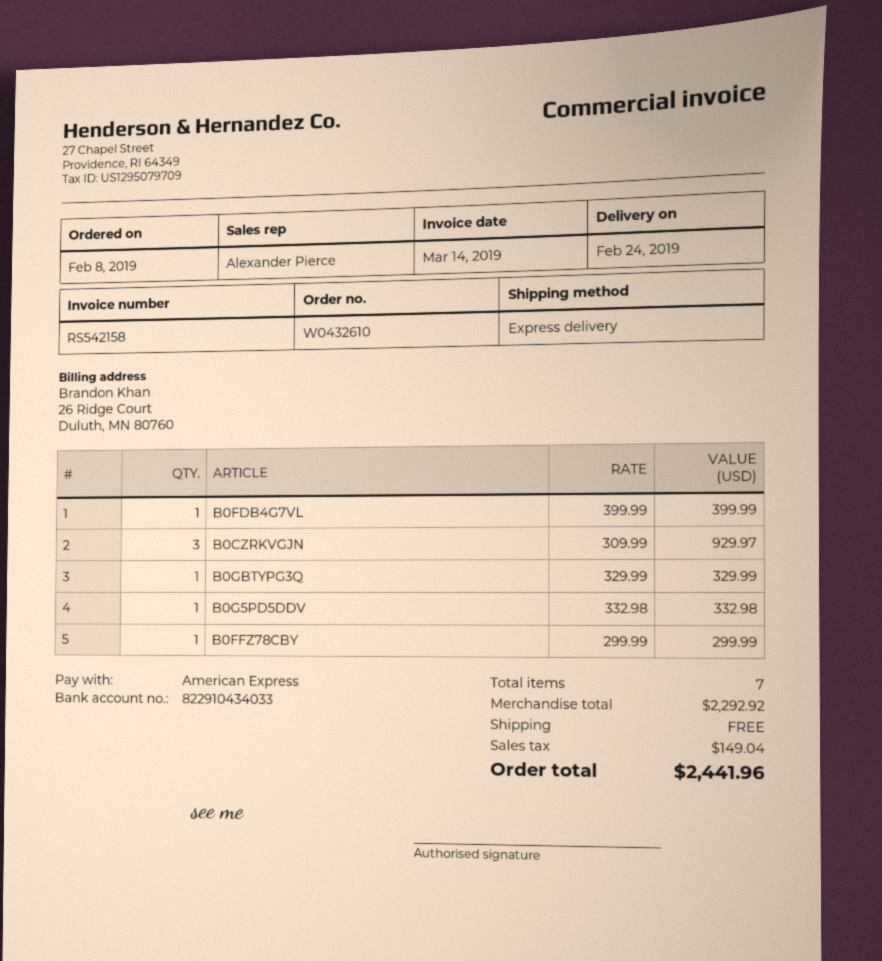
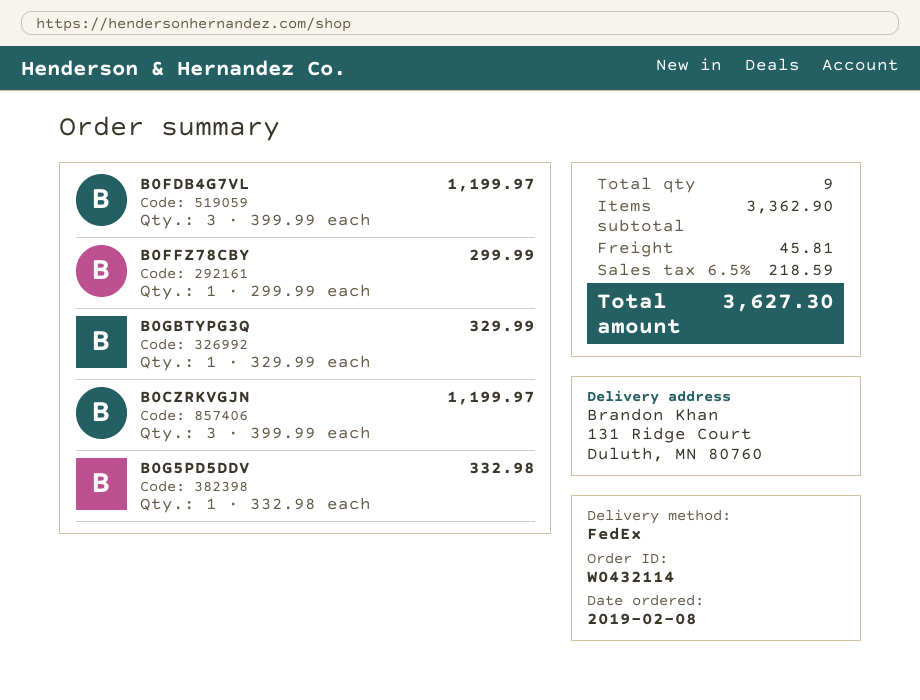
order number: W0432610 -> W0432114
shipping method: express -> FedEx
B0FDB4G7VL: 1 x 399.99 = 399.99 -> 3 x 399.99 = 1199.97
B0CZRKVGJN: 3 x 309.99 = 929.97 -> 3 x 399.99 = 1199.97
total quantity: 7 -> 9
subtotal: 2292.92 -> 3362.90
shipping: 0.00 -> 45.81
tax: 149.04 -> 218.59
total: 2441.96 -> 3627.30

